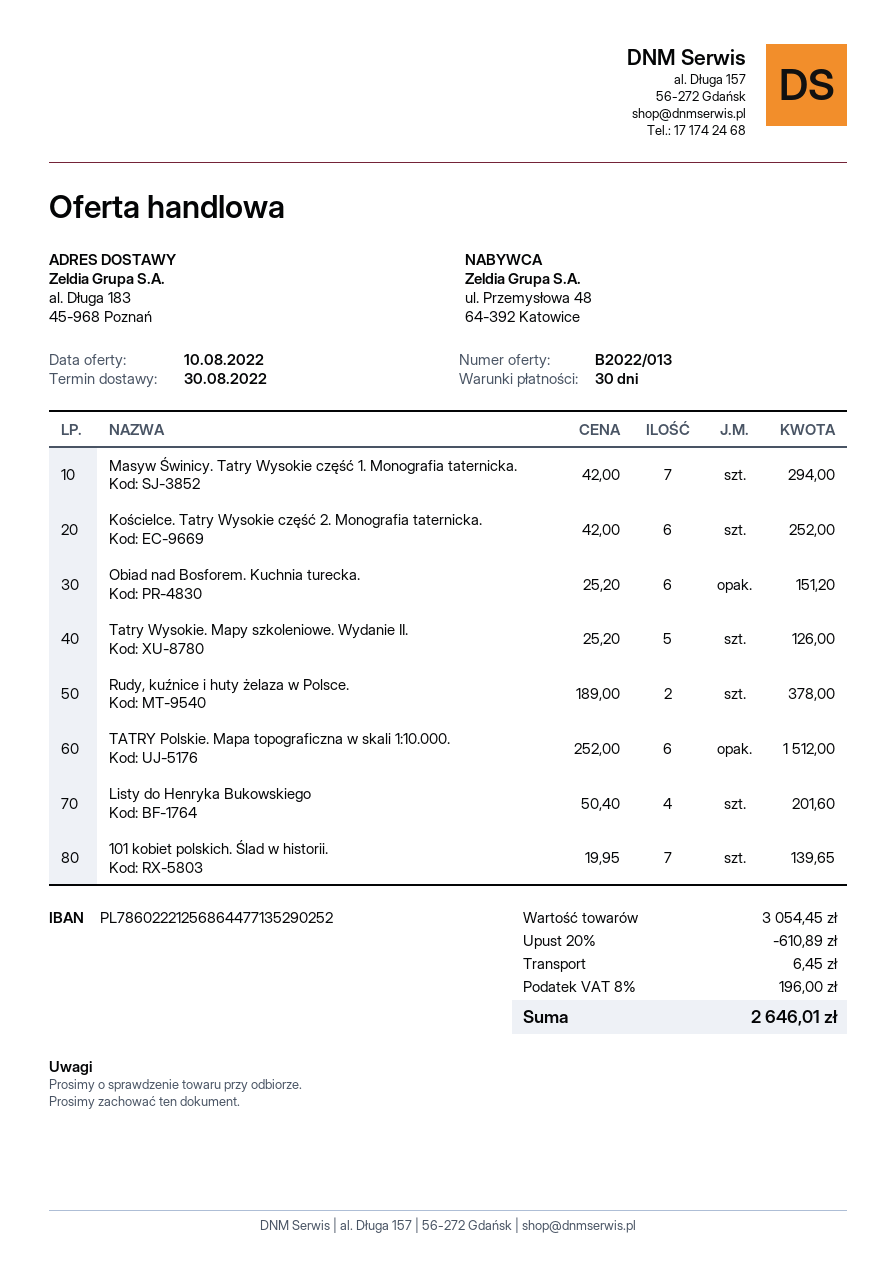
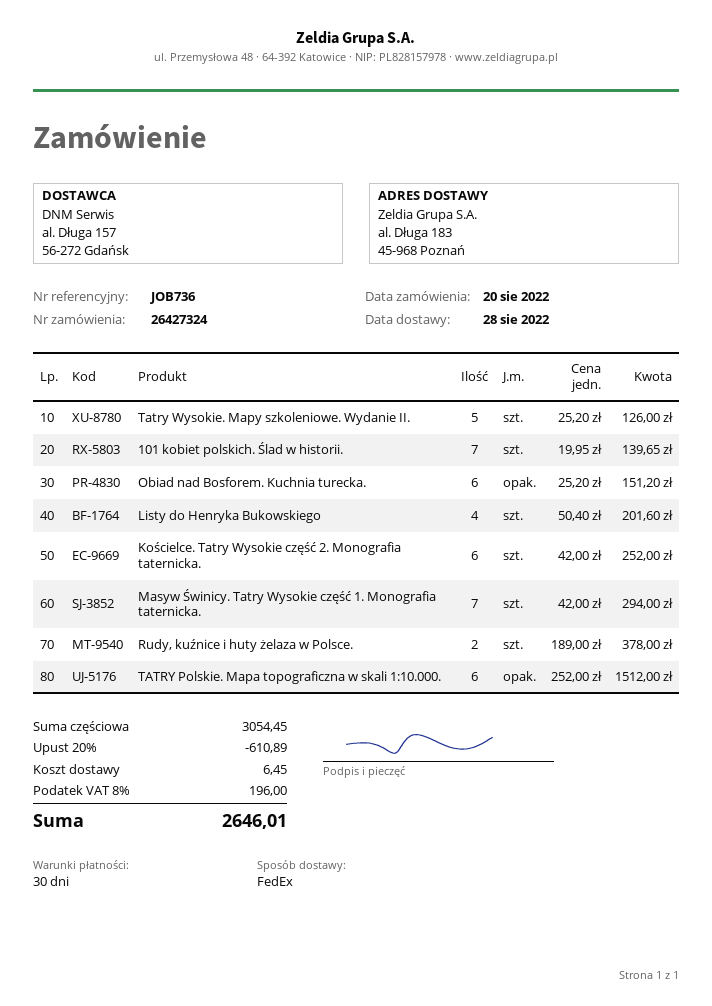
delivery date: 2022-08-30 -> 2022-08-28

